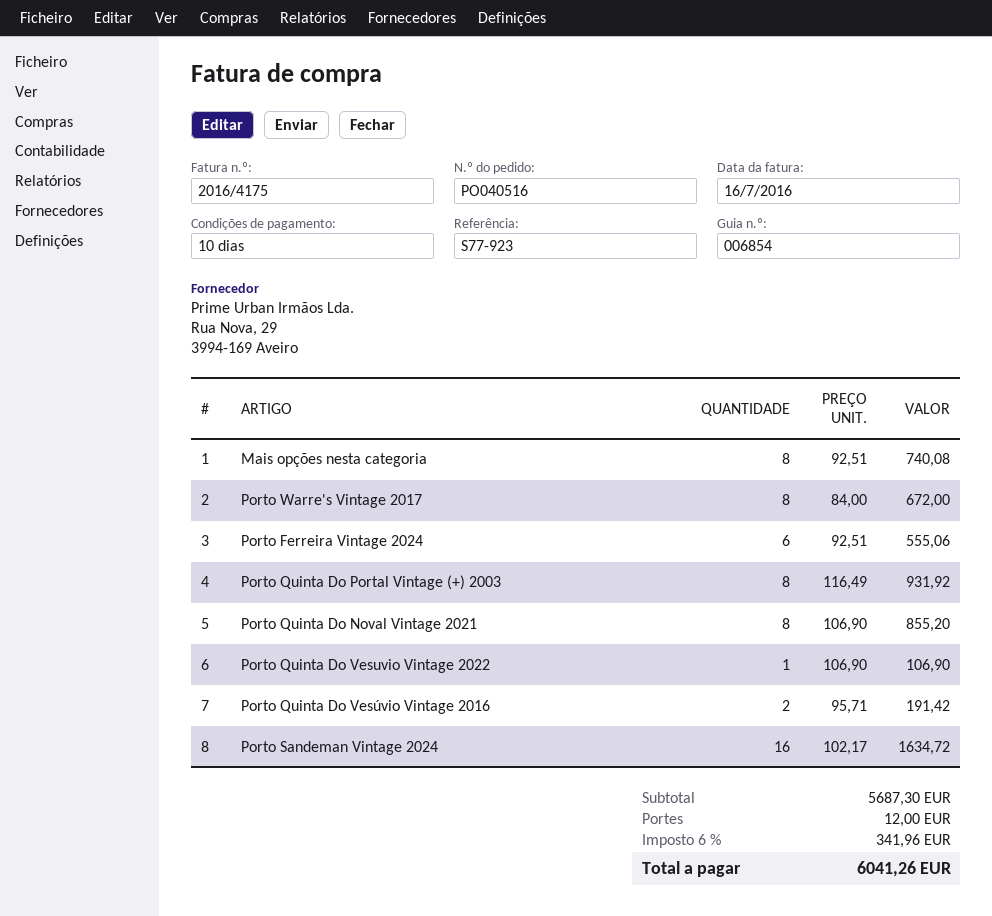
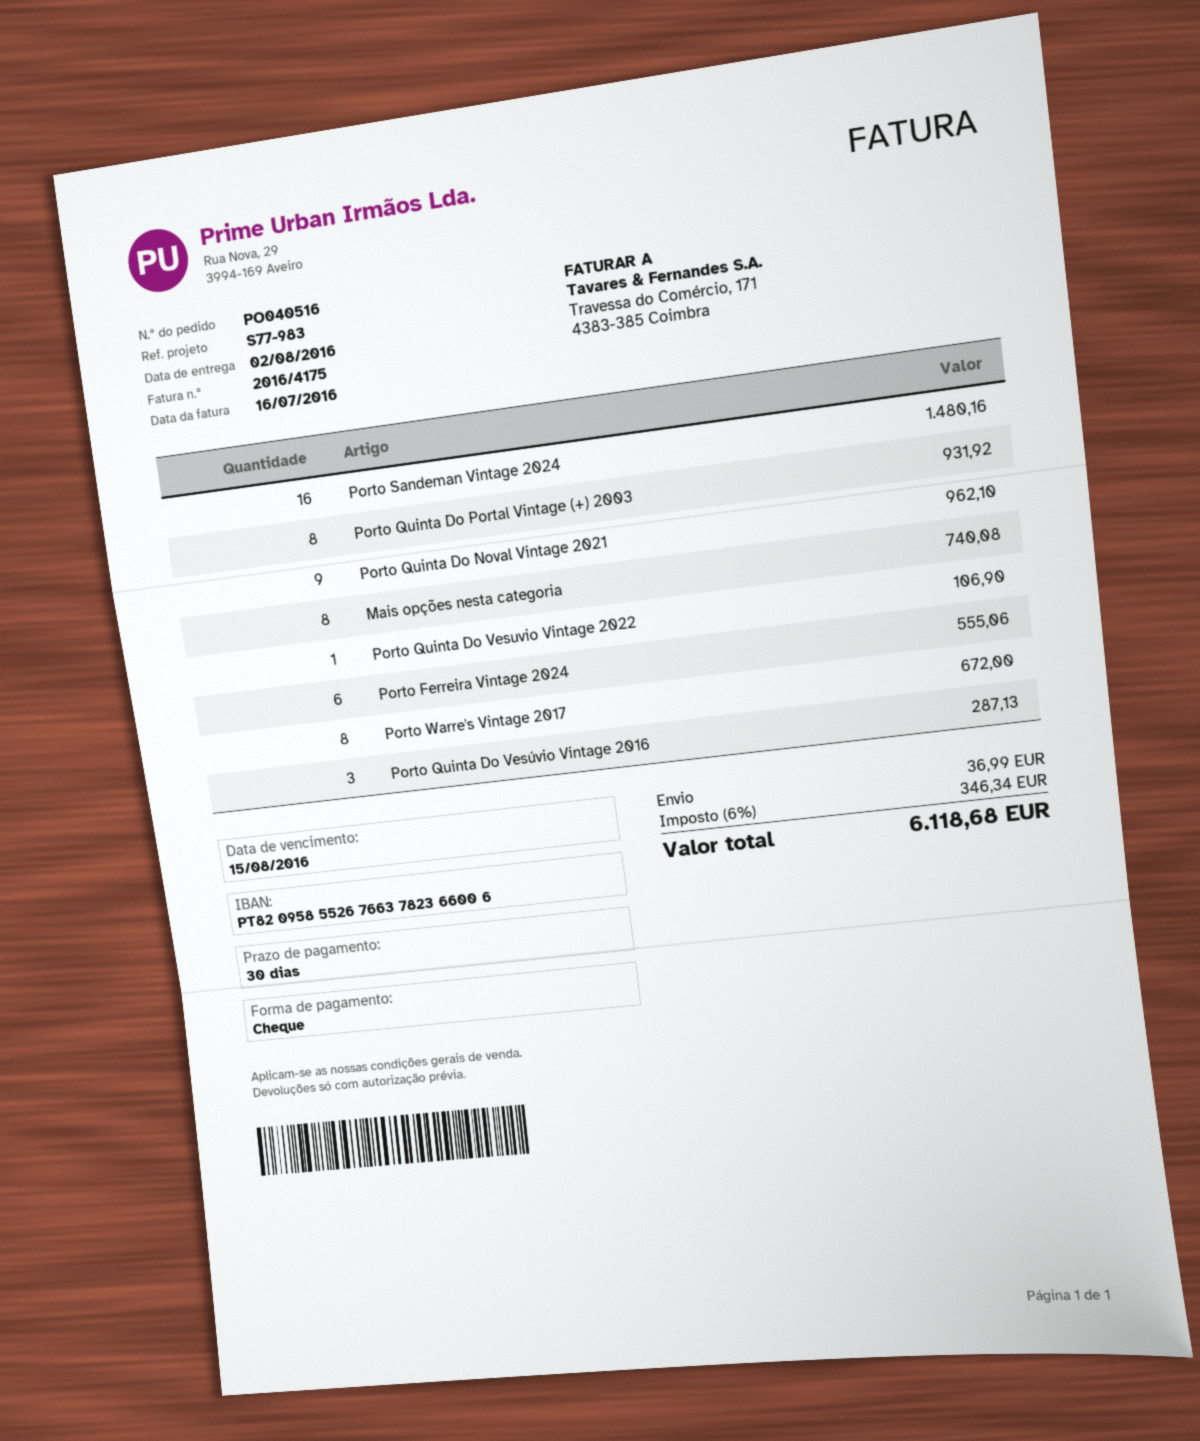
payment terms: 10 days -> 30 days
reference: S77-923 -> S77-983
Porto Quinta Do Noval Vintage 2021: 8 for 855.20 -> 9 for 962.10
Porto Quinta Do Vesúvio Vintage 2016: 2 for 191.42 -> 3 for 287.13
Porto Sandeman Vintage 2024: 16 for 1634.72 -> 16 for 1480.16
shipping: 12.00 -> 36.99
tax: 6% = 341.96 -> 6% = 346.34
total: 6041.26 -> 6118.68

